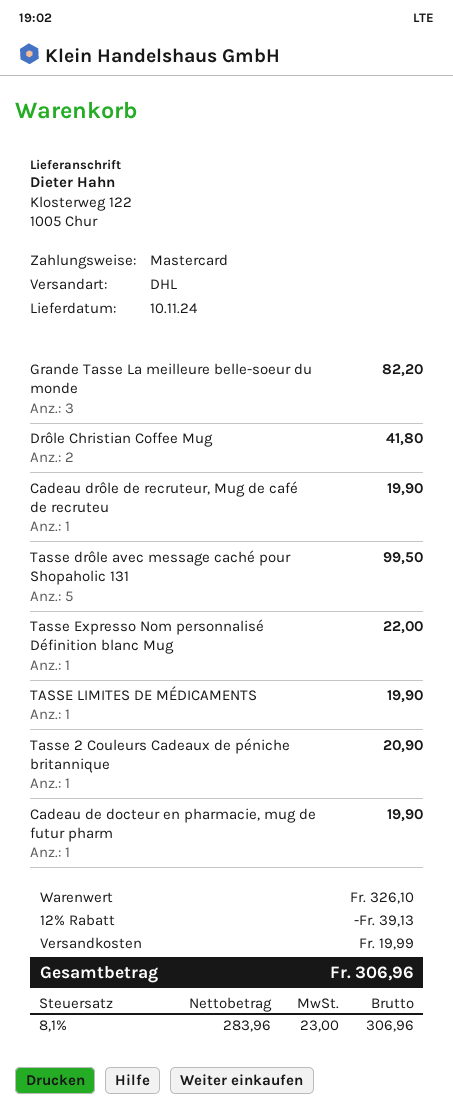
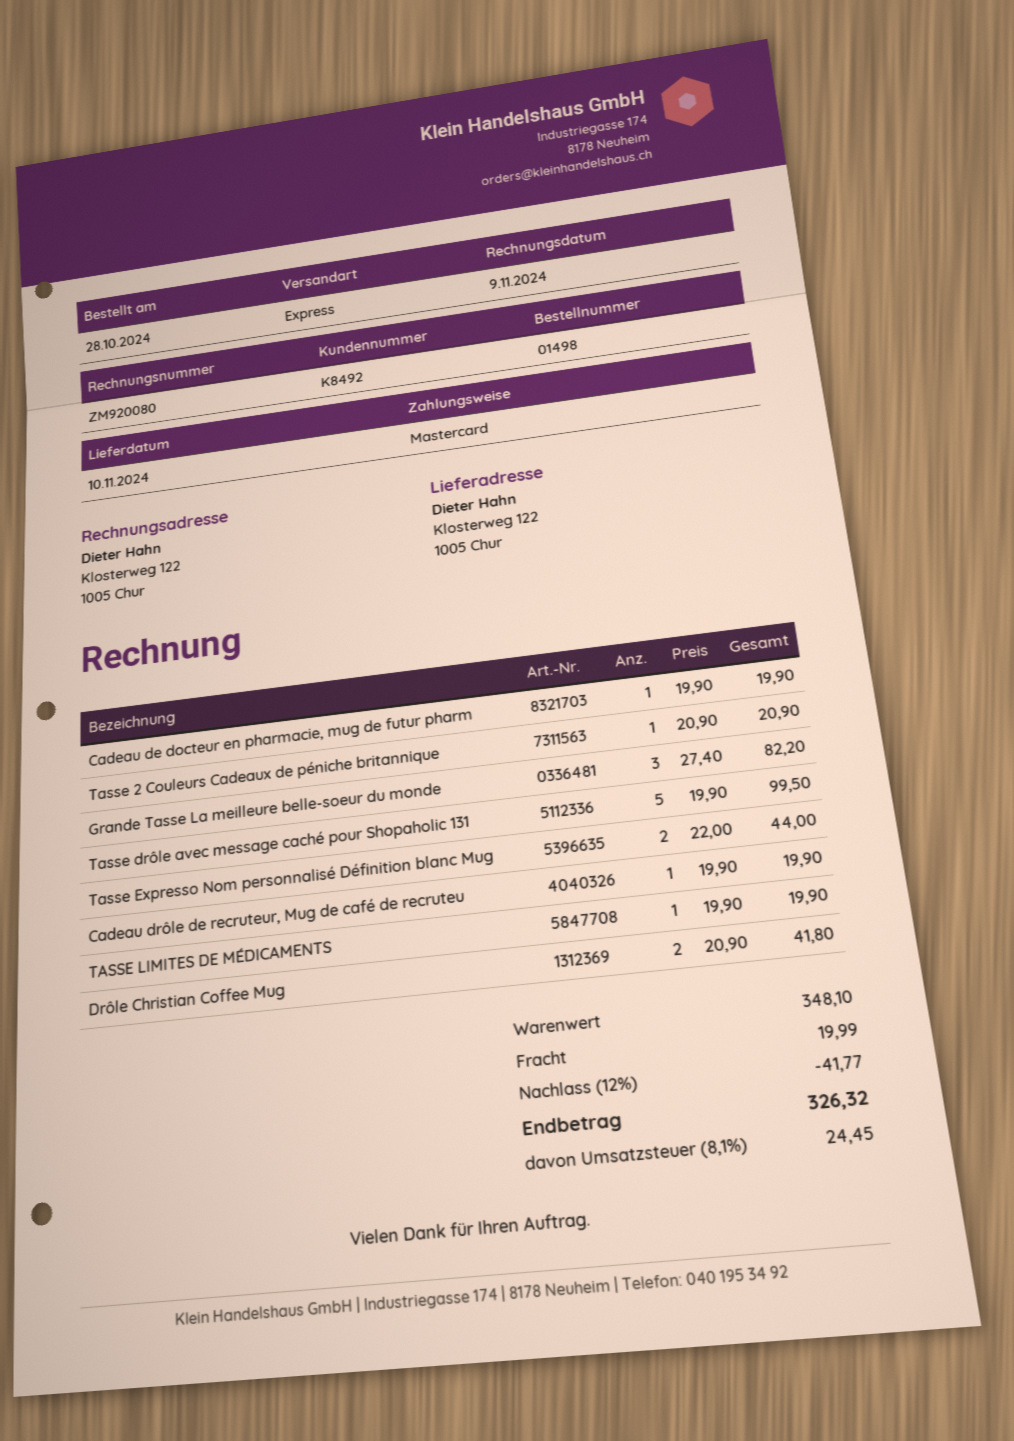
shipping method: DHL -> express
Tasse Expresso Nom personnalisé Définition blanc Mug: 1 for 22.00 -> 2 for 44.00
subtotal: 326.10 -> 348.10
discount: 12% = 39.13 -> 12% = 41.77
tax: 8.1% = 23.00 -> 8.1% = 24.45
total: 306.96 -> 326.32

